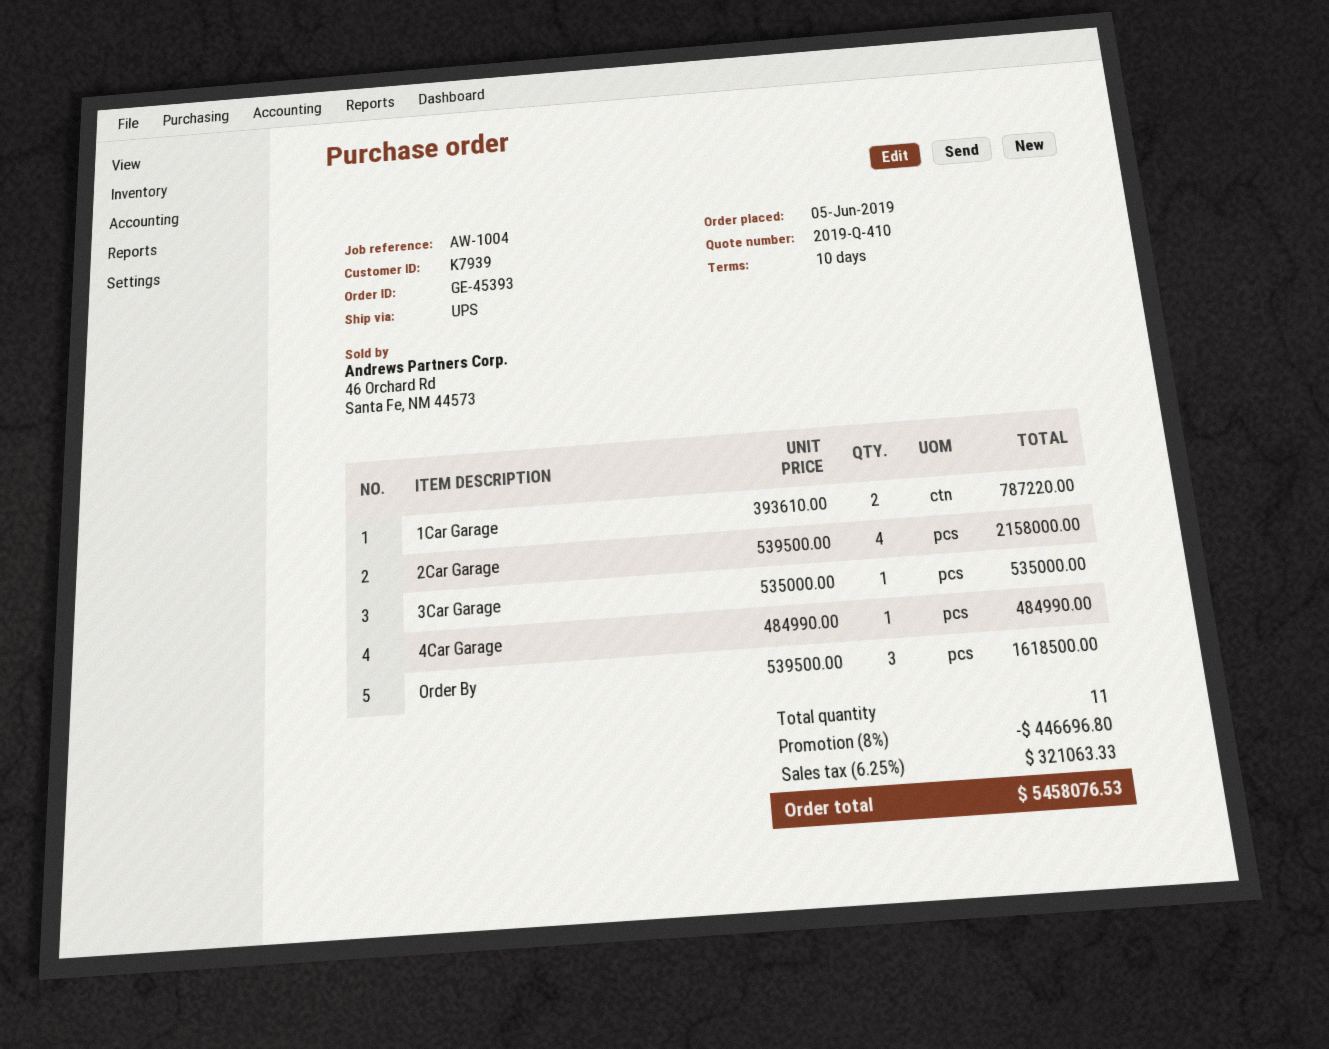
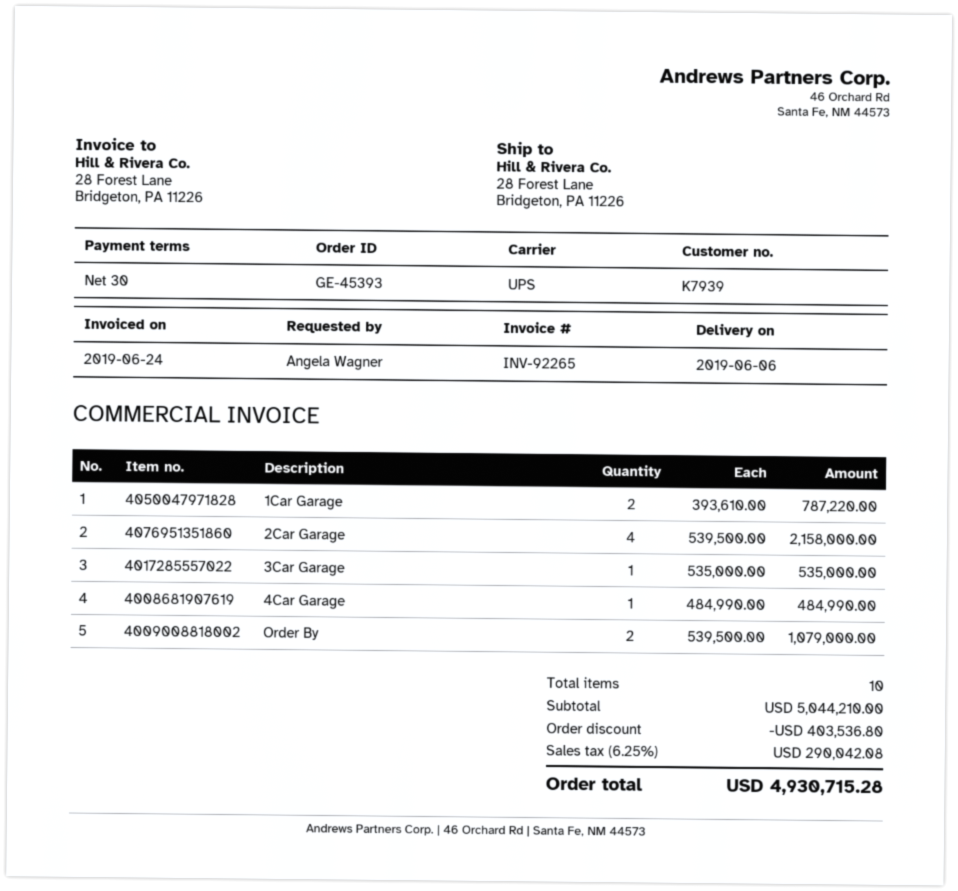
payment terms: 10 days -> 30 days
Order By: 3 x 539500.00 = 1618500.00 -> 2 x 539500.00 = 1079000.00
total quantity: 11 -> 10
discount: 446696.80 -> 403536.80
tax: 6.25% = 321063.33 -> 6.25% = 290042.08
total: 5458076.53 -> 4930715.28

